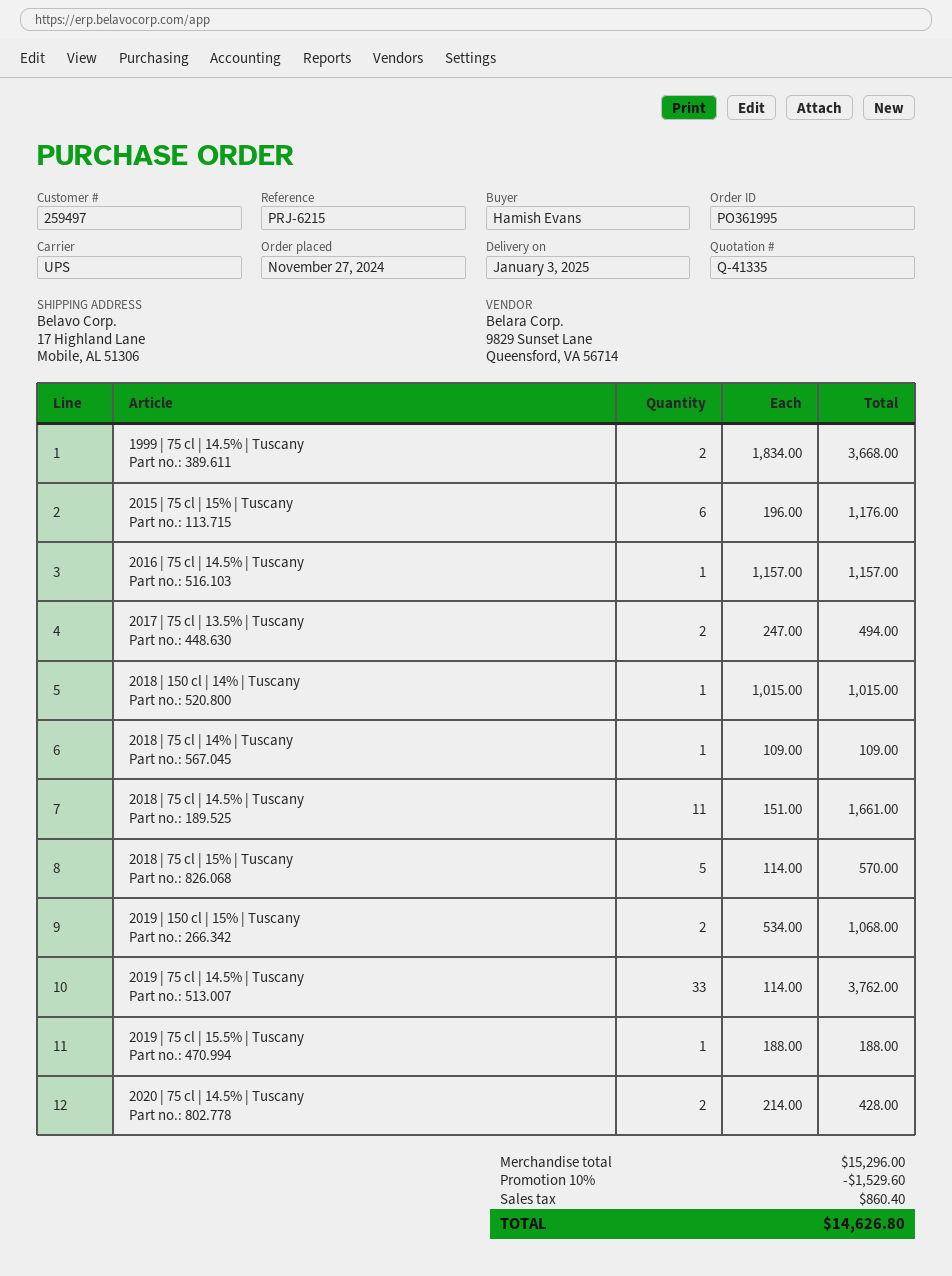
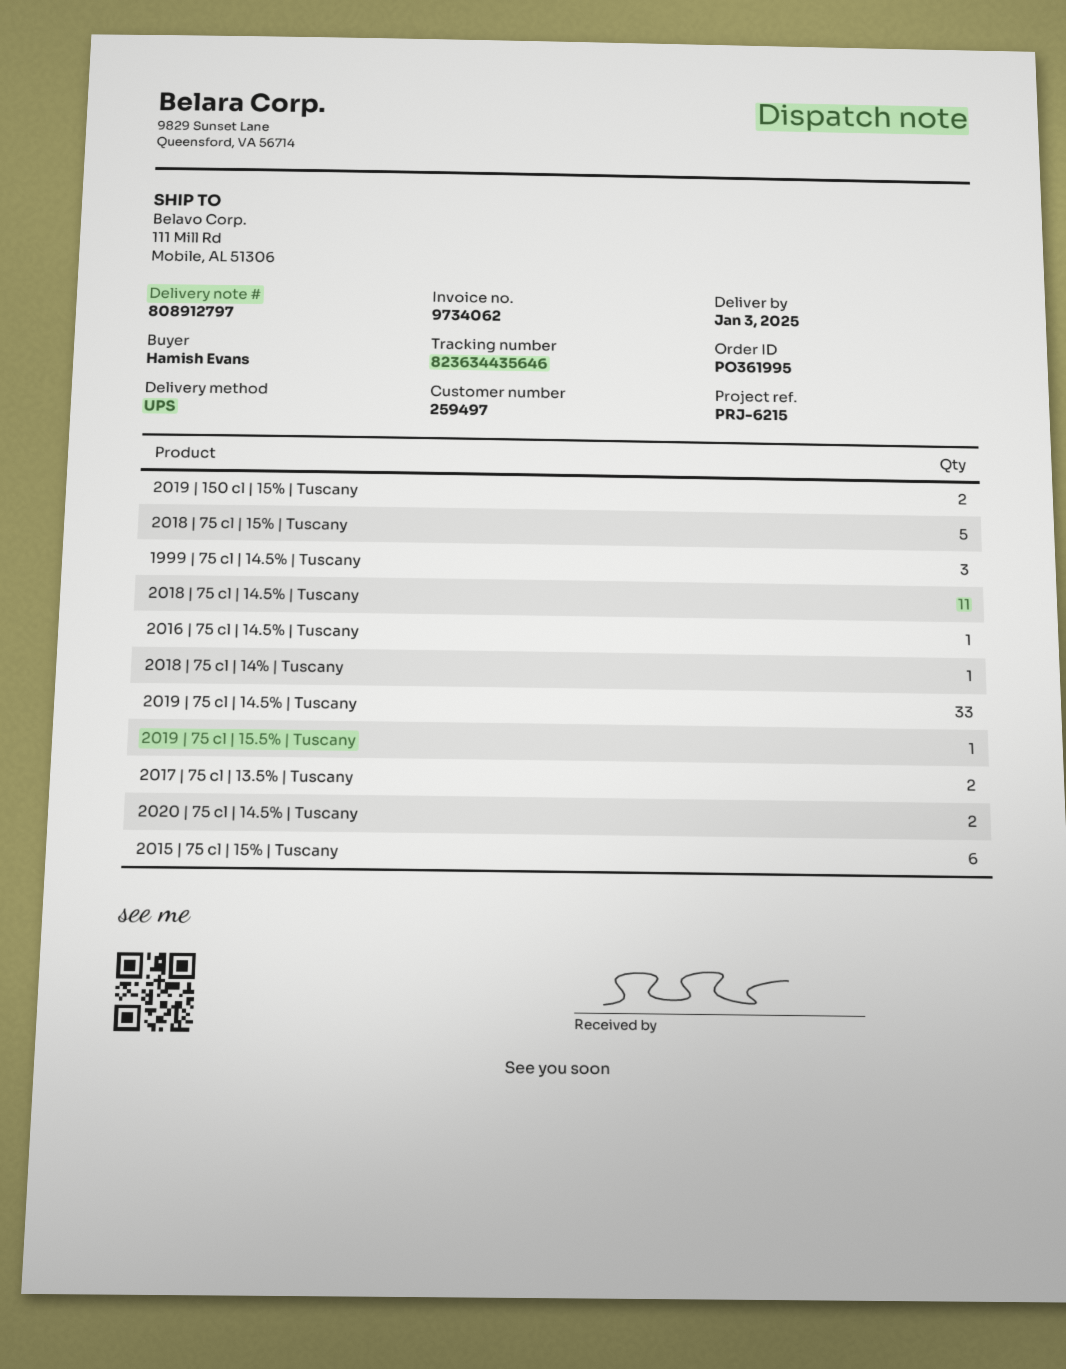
ship to: 17 Highland Lane, Mobile, AL 51306 -> 111 Mill Rd, Mobile, AL 51306
1999 | 75 cl | 14.5% | Tuscany: 2 -> 3
2018 | 150 cl | 14% | Tuscany: 1 -> none

